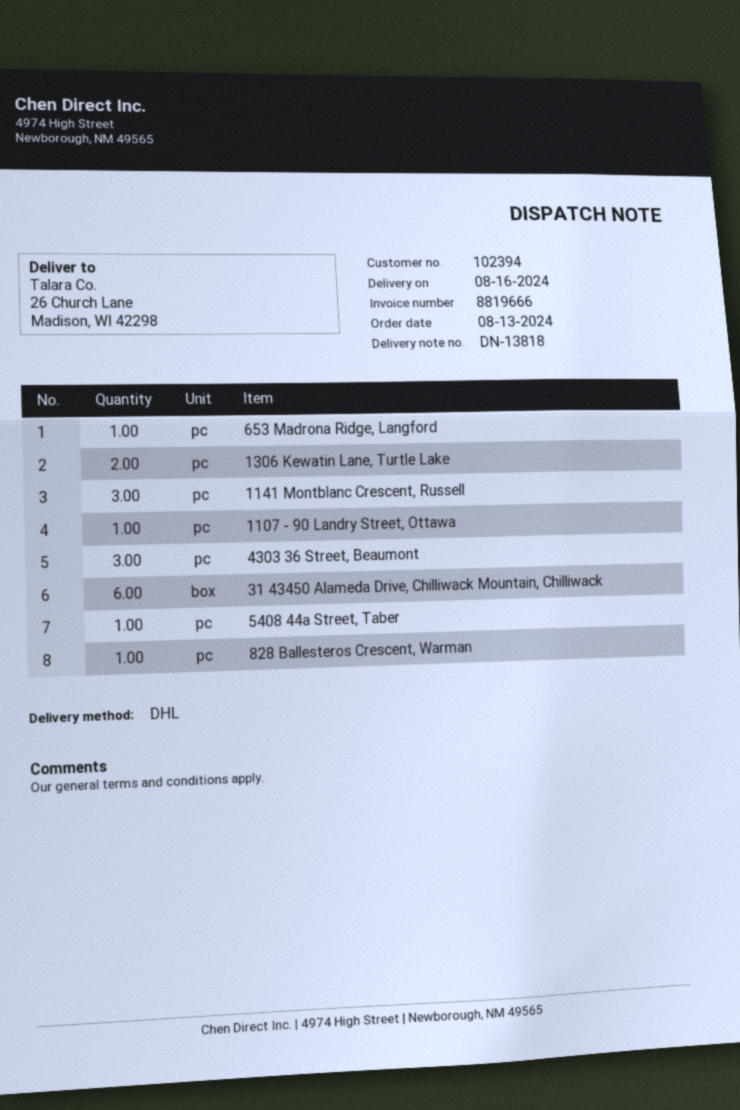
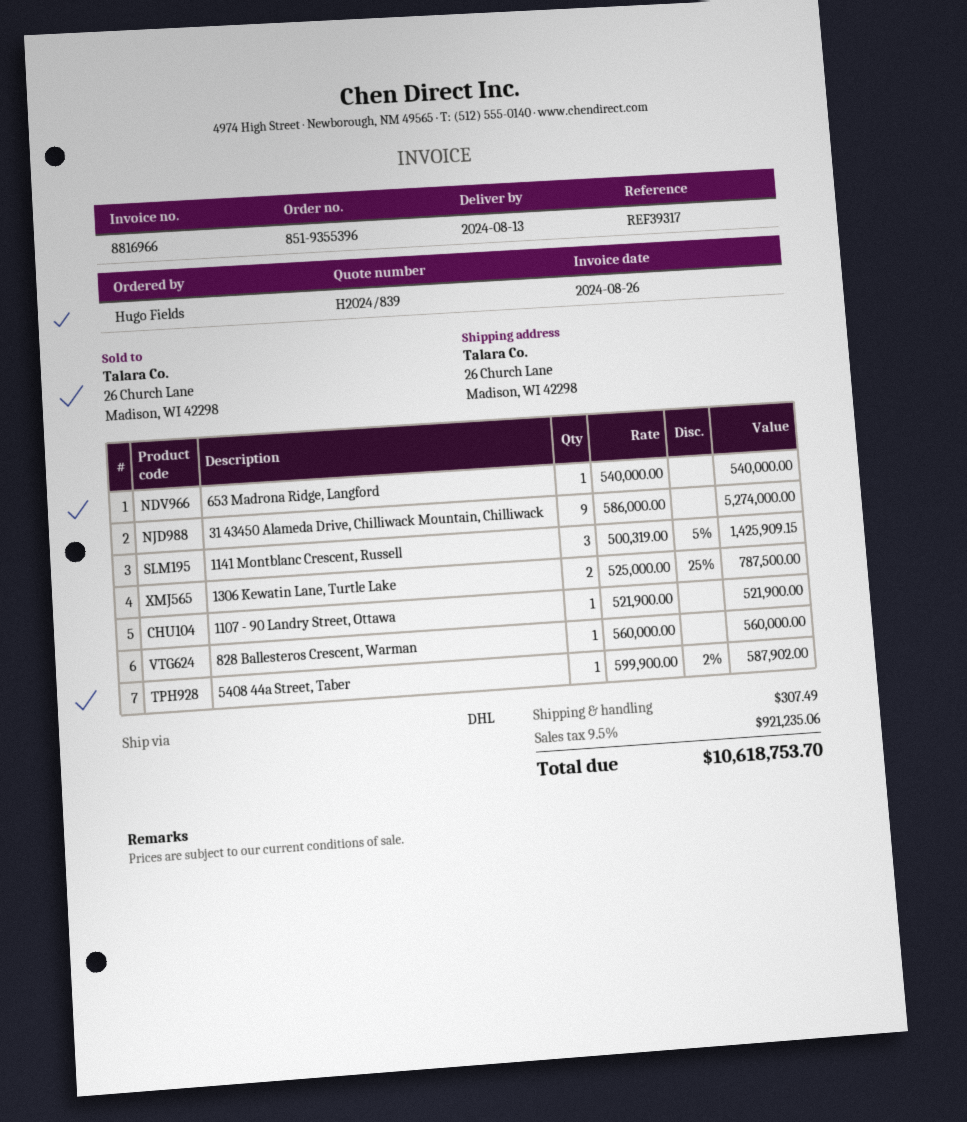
delivery date: 2024-08-16 -> 2024-08-13
invoice number: 8819666 -> 8816966
4303 36 Street, Beaumont: 3 -> none
31 43450 Alameda Drive, Chilliwack Mountain, Chilliwack: 6 -> 9

